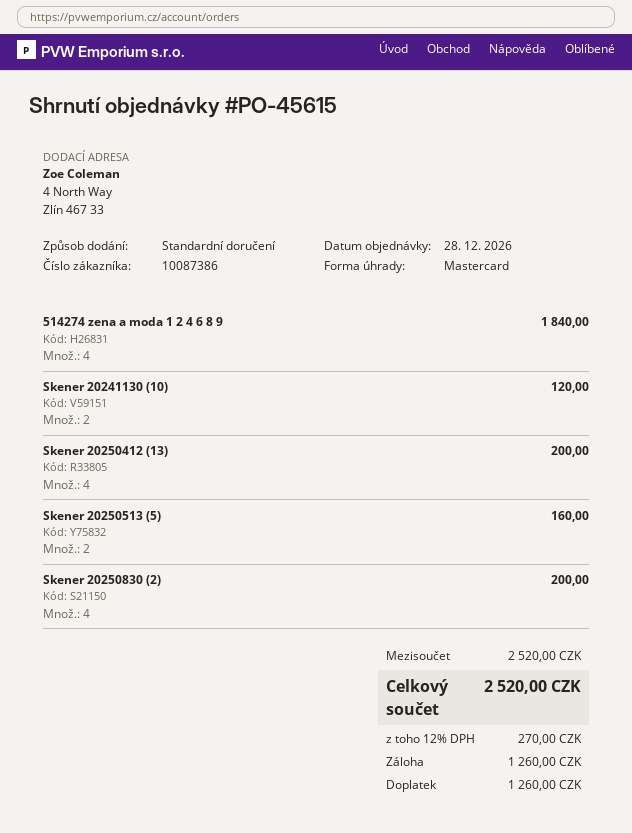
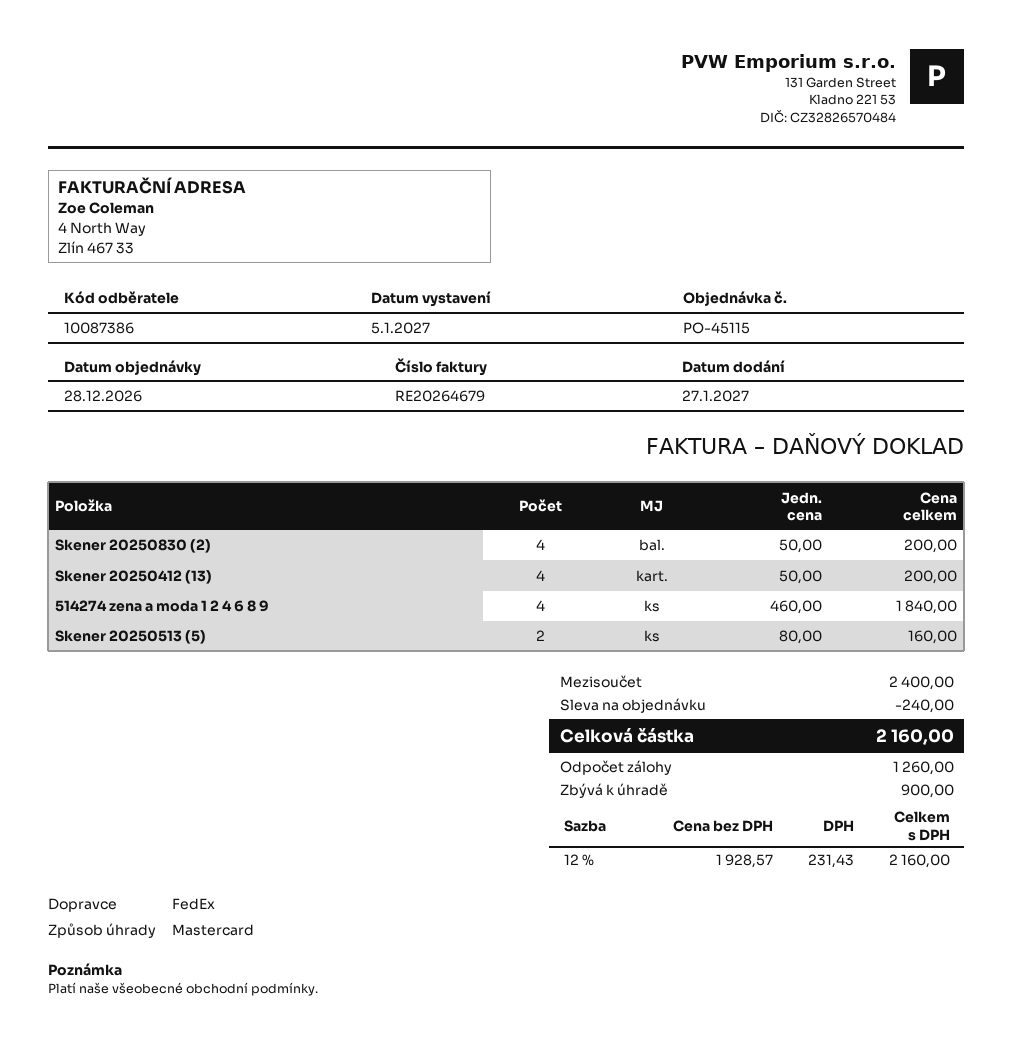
order number: PO-45615 -> PO-45115
shipping method: standard -> FedEx
Skener 20241130 (10): 2 for 120.00 -> none
subtotal: 2520.00 -> 2400.00
discount: none -> 240.00
tax: 12% = 270.00 -> 12% = 231.43
total: 2520.00 -> 2160.00
balance: 1260.00 -> 900.00

